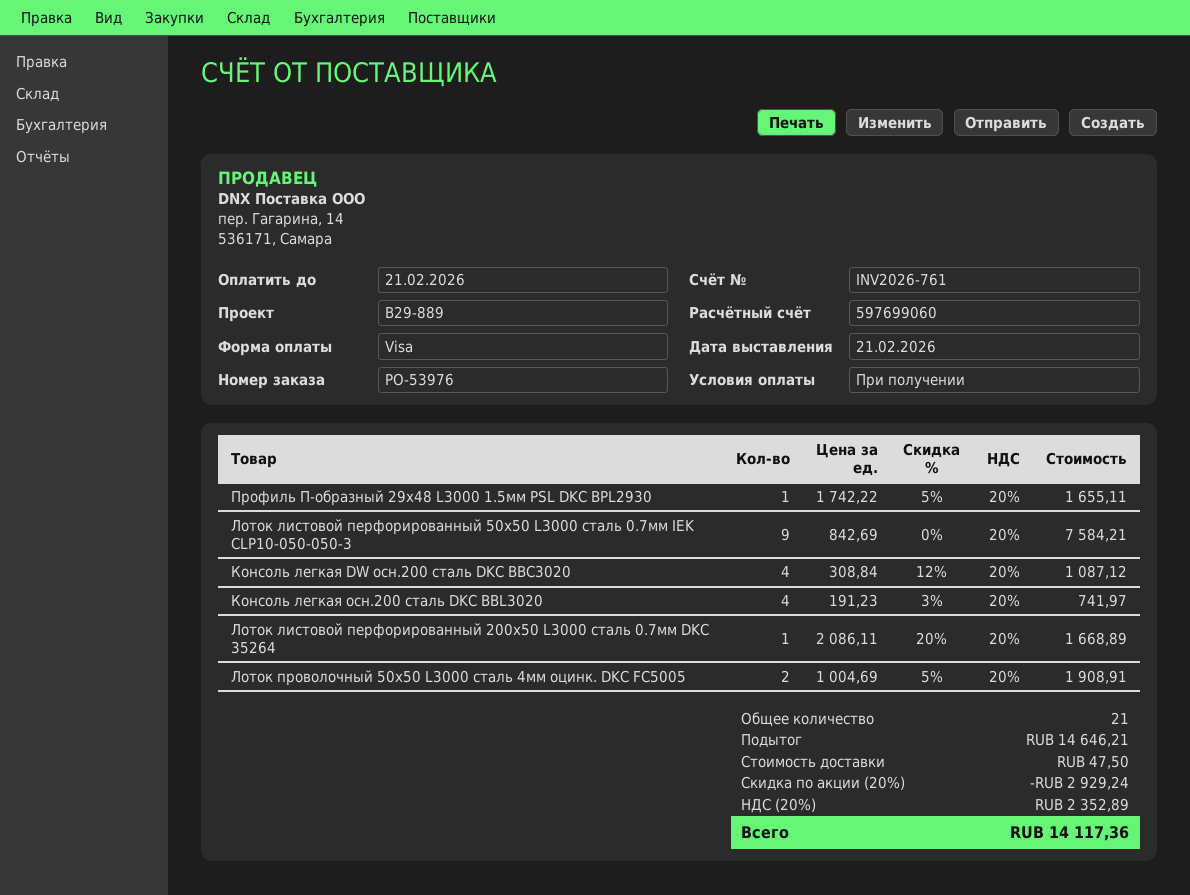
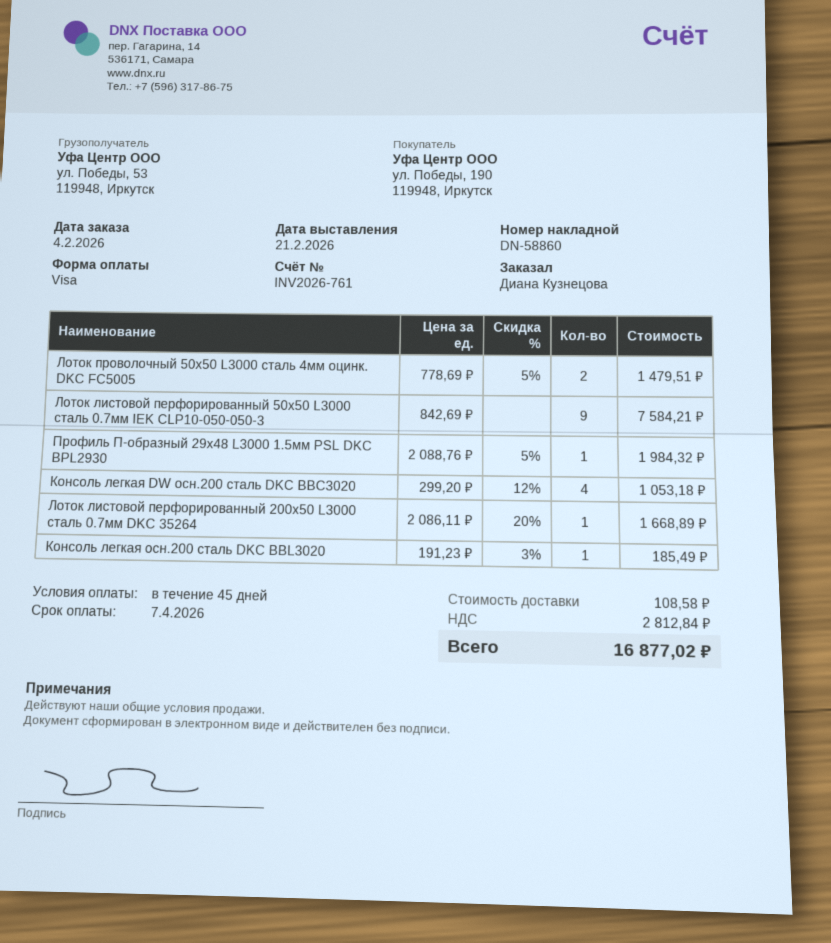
payment terms: on receipt -> 45 days
due date: 2026-02-21 -> 2026-04-07
Профиль П-образный 29х48 L3000 1.5мм PSL DKC BPL2930: 1 x 1742.22 - 5% = 1655.11 -> 1 x 2088.76 - 5% = 1984.32
Консоль легкая DW осн.200 сталь DKC BBC3020: 4 x 308.84 - 12% = 1087.12 -> 4 x 299.20 - 12% = 1053.18
Консоль легкая осн.200 сталь DKC BBL3020: 4 x 191.23 - 3% = 741.97 -> 1 x 191.23 - 3% = 185.49
Лоток проволочный 50х50 L3000 сталь 4мм оцинк. DKC FC5005: 2 x 1004.69 - 5% = 1908.91 -> 2 x 778.69 - 5% = 1479.51
discount: 20% = 2929.24 -> none
shipping: 47.50 -> 108.58
tax: 2352.89 -> 2812.84
total: 14117.36 -> 16877.02

